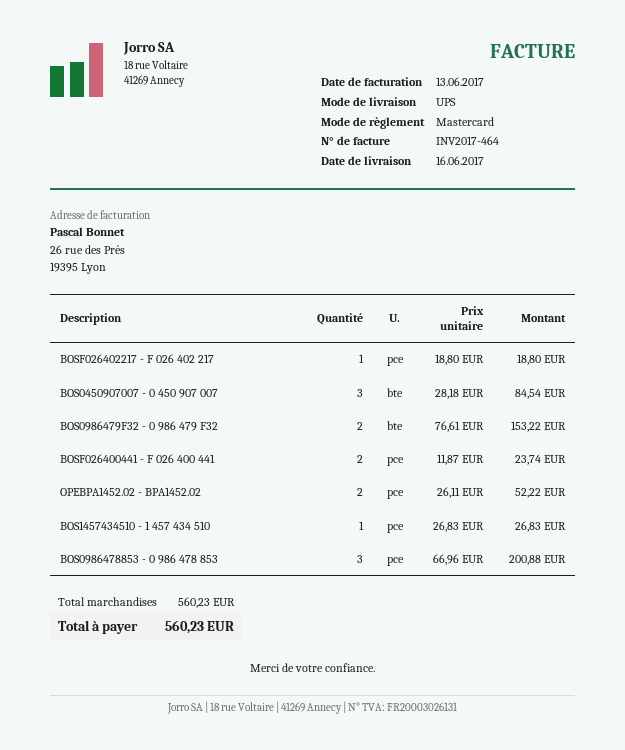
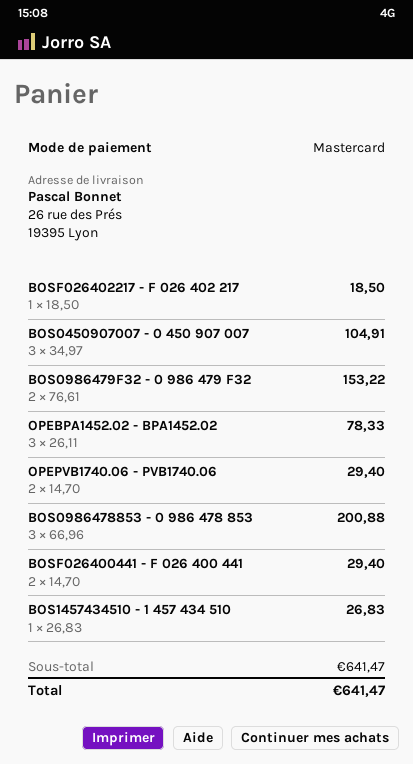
BOSF026402217 - F 026 402 217: 1 x 18.80 = 18.80 -> 1 x 18.50 = 18.50
BOS0450907007 - 0 450 907 007: 3 x 28.18 = 84.54 -> 3 x 34.97 = 104.91
BOSF026400441 - F 026 400 441: 2 x 11.87 = 23.74 -> 2 x 14.70 = 29.40
OPEBPA1452.02 - BPA1452.02: 2 x 26.11 = 52.22 -> 3 x 26.11 = 78.33
OPEPVB1740.06 - PVB1740.06: none -> 2 x 14.70 = 29.40
subtotal: 560.23 -> 641.47
total: 560.23 -> 641.47

